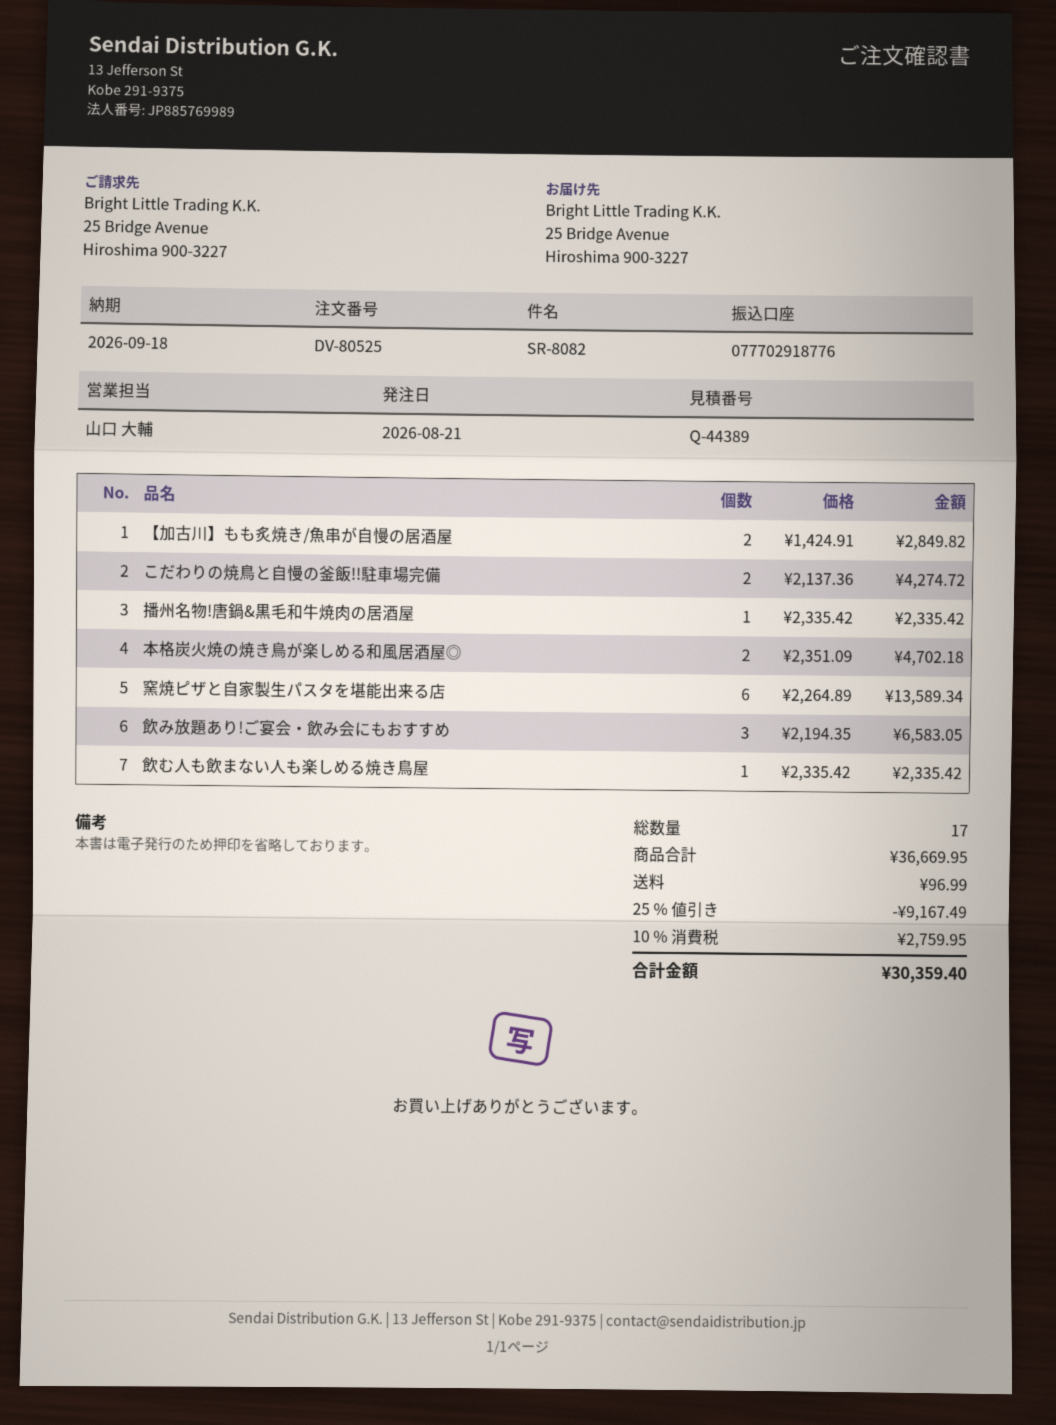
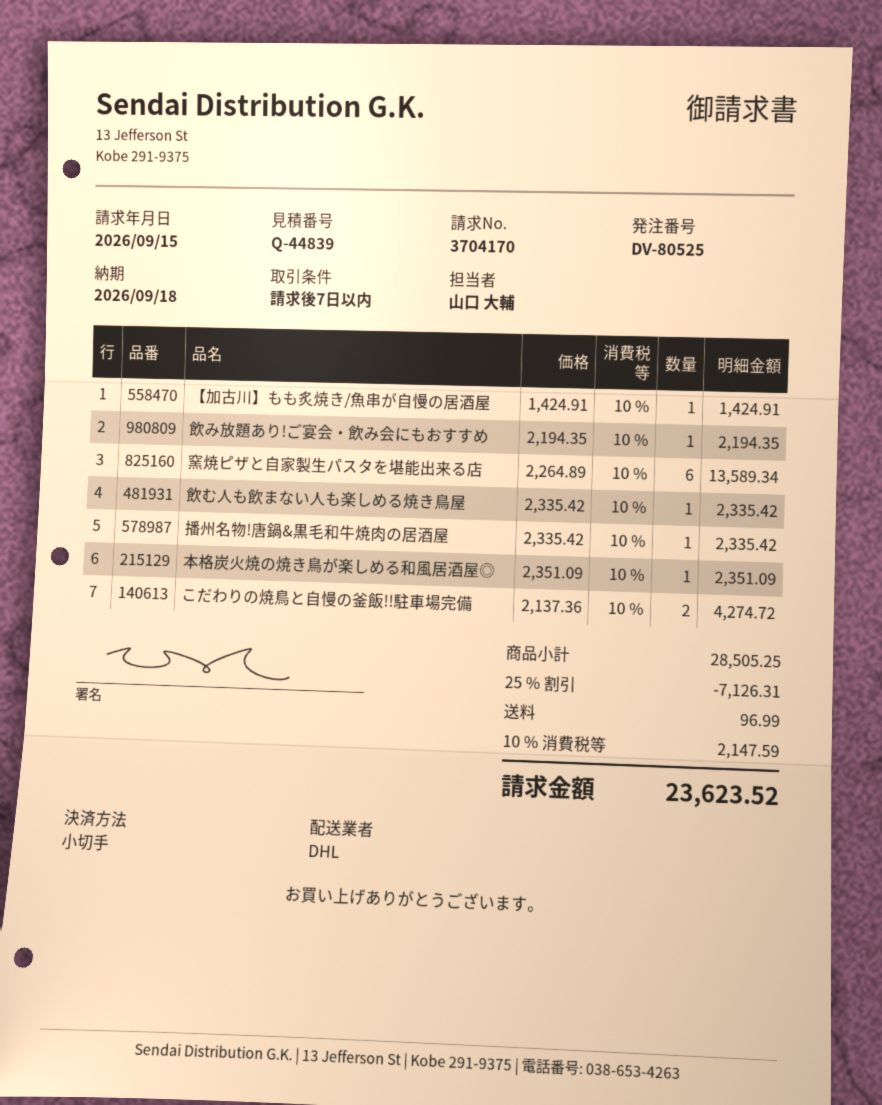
quote number: Q-44389 -> Q-44839
【加古川】もも炙焼き/魚串が自慢の居酒屋: 2 x 1424.91 = 2849.82 -> 1 x 1424.91 = 1424.91
本格炭火焼の焼き鳥が楽しめる和風居酒屋◎: 2 x 2351.09 = 4702.18 -> 1 x 2351.09 = 2351.09
飲み放題あり!ご宴会・飲み会にもおすすめ: 3 x 2194.35 = 6583.05 -> 1 x 2194.35 = 2194.35
subtotal: 36669.95 -> 28505.25
discount: 25% = 9167.49 -> 25% = 7126.31
tax: 10% = 2759.95 -> 10% = 2147.59
total: 30359.40 -> 23623.52

